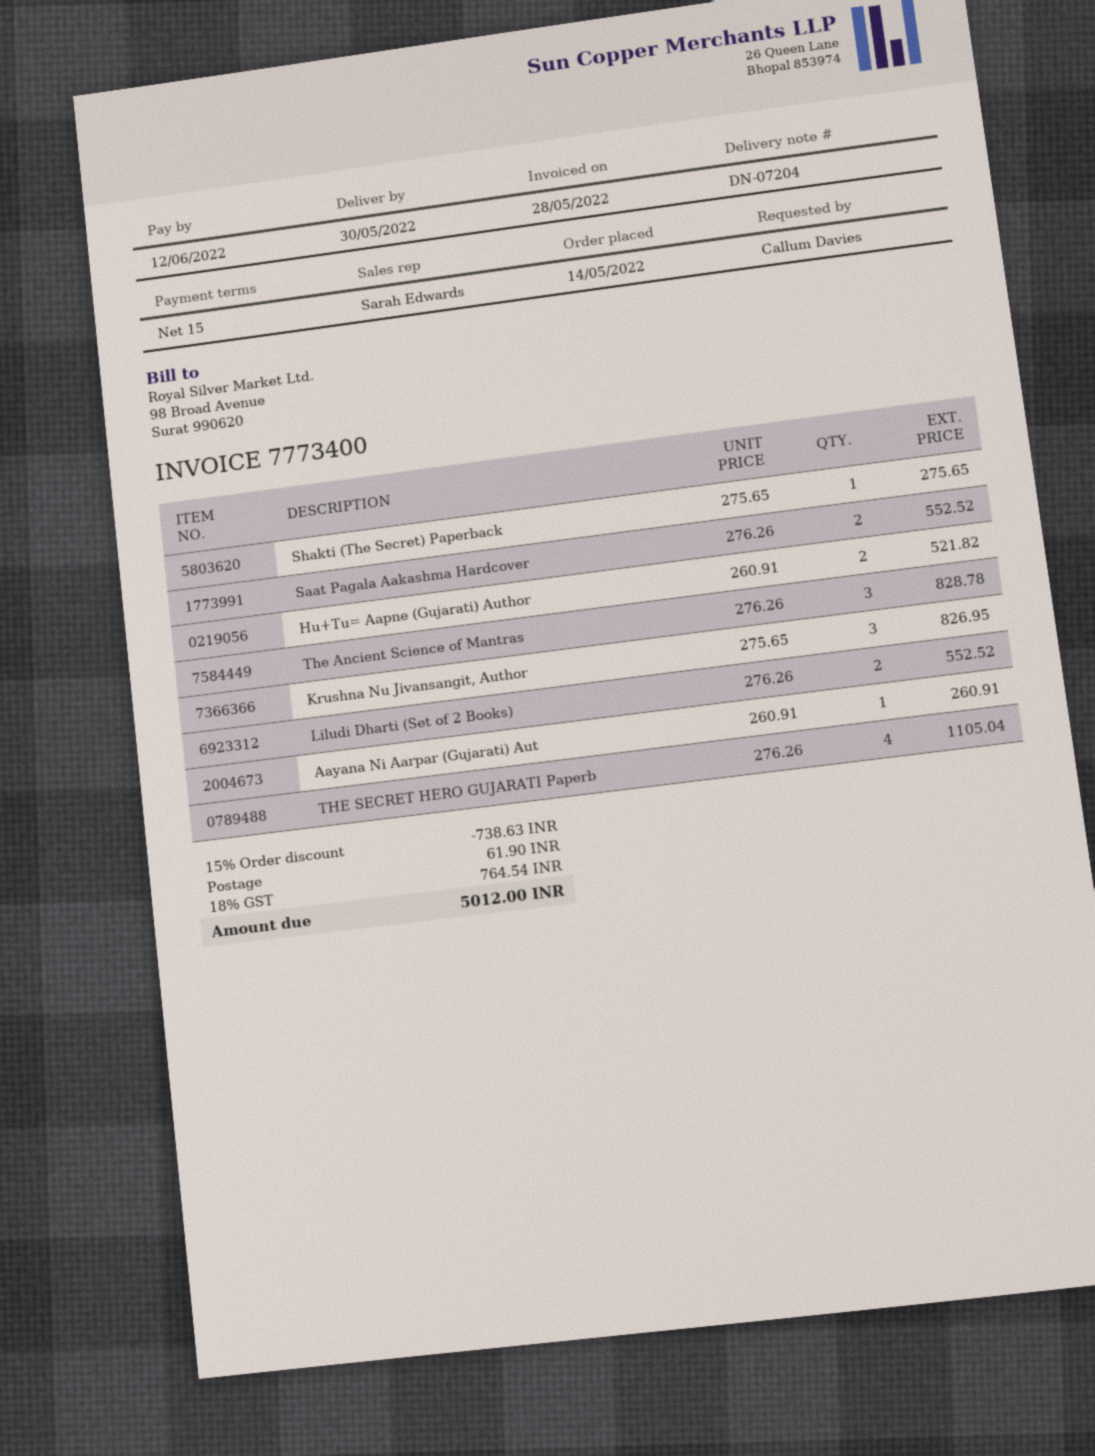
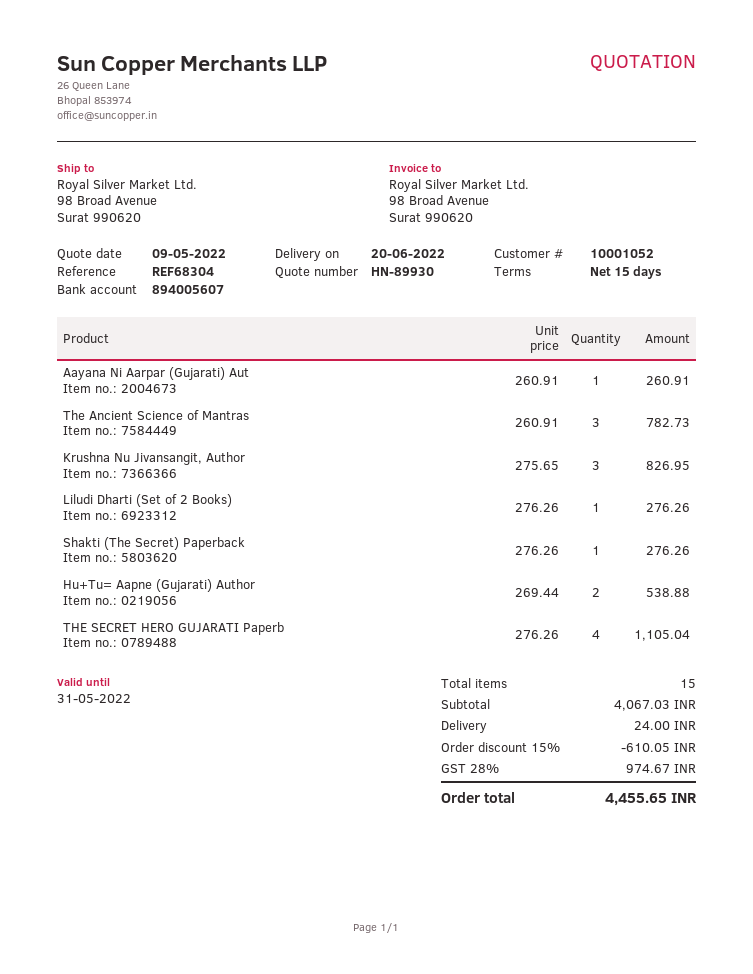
delivery date: 2022-05-30 -> 2022-06-20
Shakti (The Secret) Paperback: 1 x 275.65 = 275.65 -> 1 x 276.26 = 276.26
Saat Pagala Aakashma Hardcover: 2 x 276.26 = 552.52 -> none
Hu+Tu= Aapne (Gujarati) Author: 2 x 260.91 = 521.82 -> 2 x 269.44 = 538.88
The Ancient Science of Mantras: 3 x 276.26 = 828.78 -> 3 x 260.91 = 782.73
Liludi Dharti (Set of 2 Books): 2 x 276.26 = 552.52 -> 1 x 276.26 = 276.26
discount: 15% = 738.63 -> 15% = 610.05
shipping: 61.90 -> 24.00
tax: 18% = 764.54 -> 28% = 974.67
total: 5012.00 -> 4455.65

